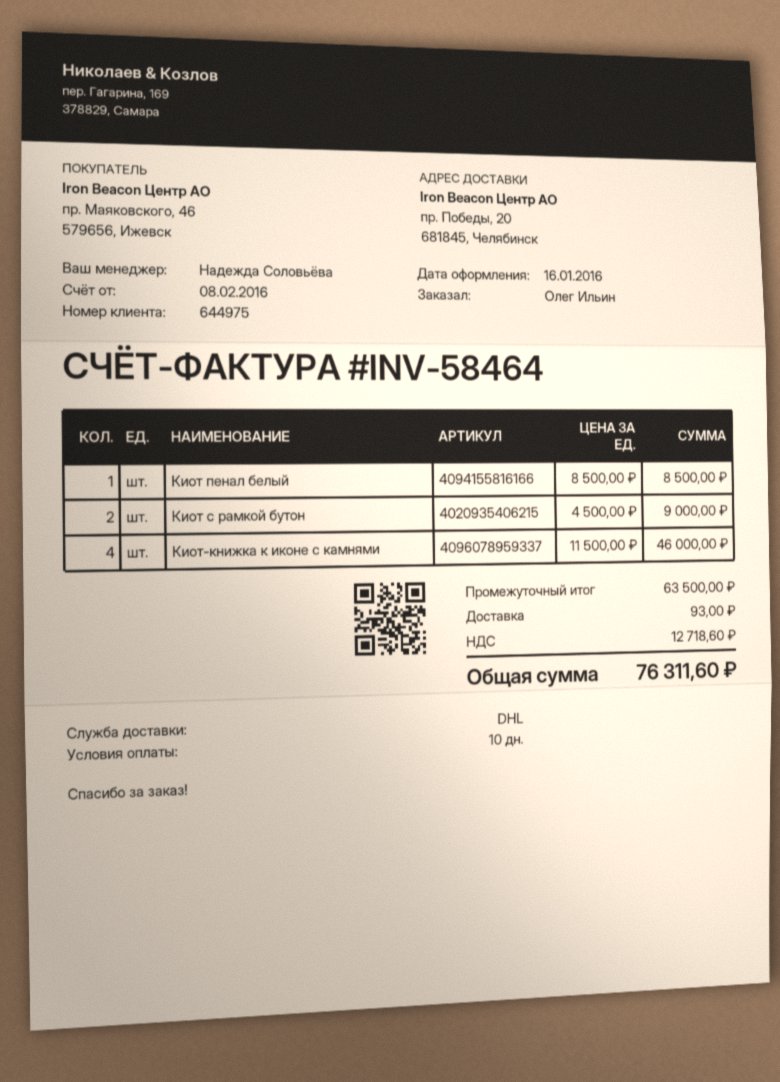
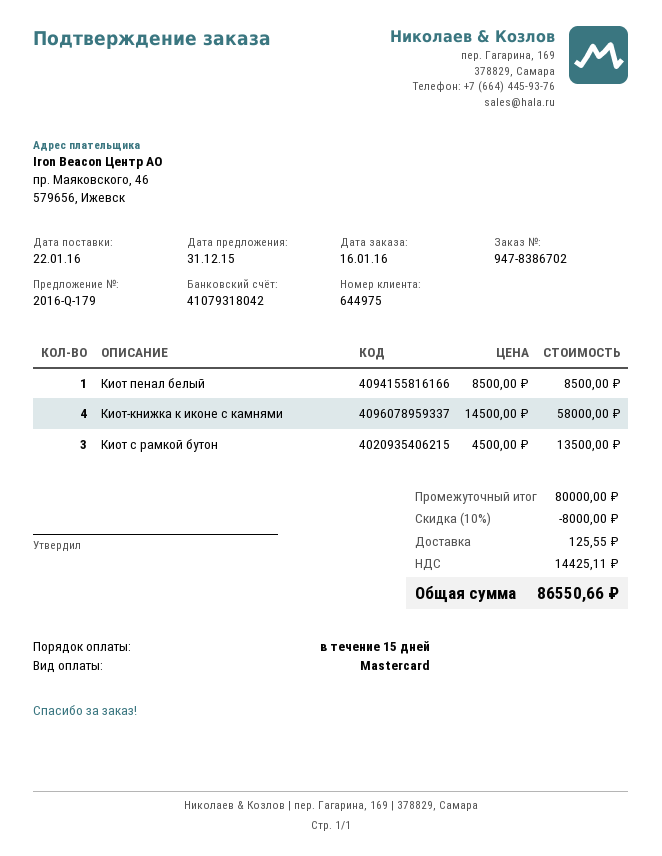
payment terms: 10 days -> 15 days
Киот с рамкой бутон: 2 x 4500.00 = 9000.00 -> 3 x 4500.00 = 13500.00
Киот-книжка к иконе с камнями: 4 x 11500.00 = 46000.00 -> 4 x 14500.00 = 58000.00
subtotal: 63500.00 -> 80000.00
discount: none -> 10% = 8000.00
shipping: 93.00 -> 125.55
tax: 12718.60 -> 14425.11
total: 76311.60 -> 86550.66

